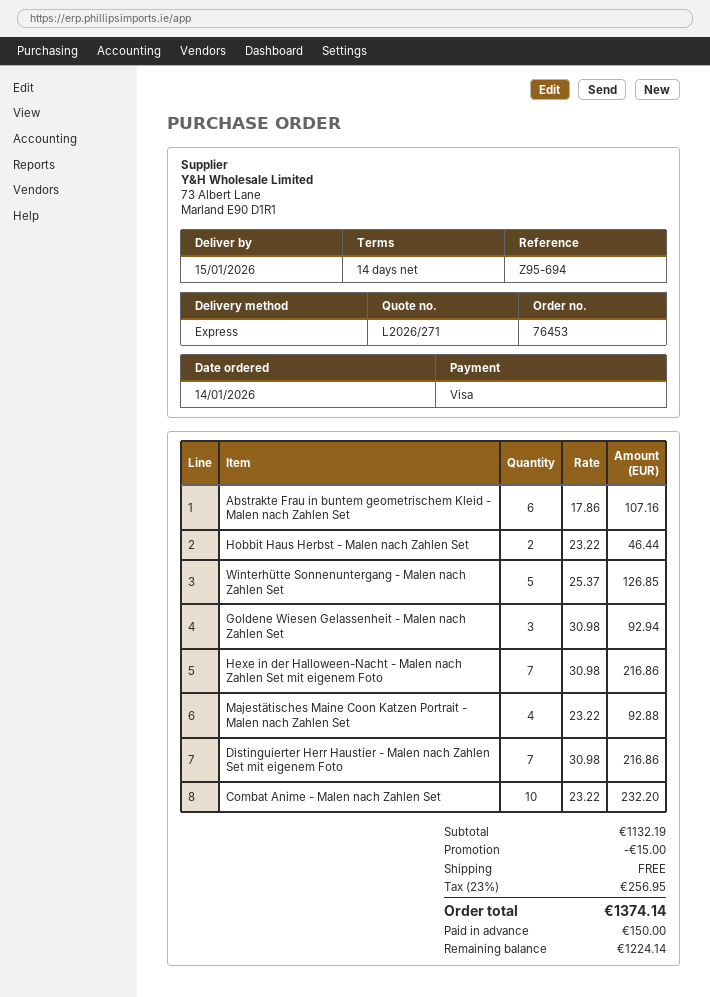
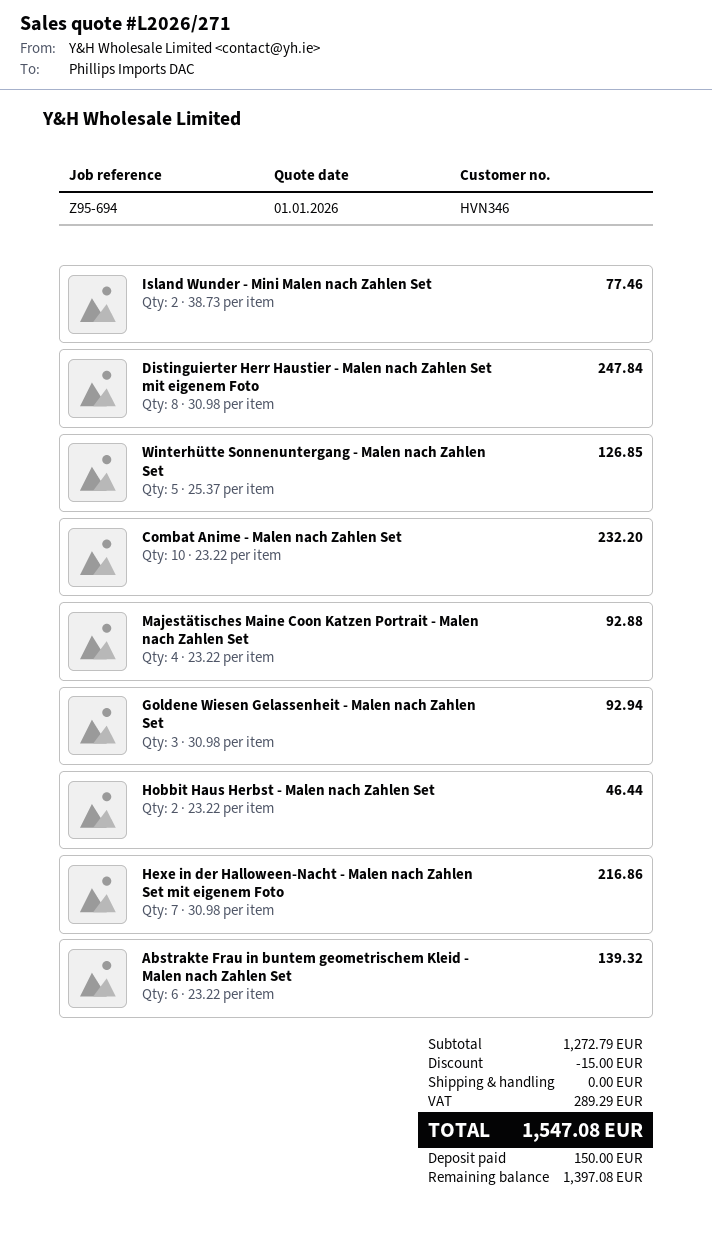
Abstrakte Frau in buntem geometrischem Kleid - Malen nach Zahlen Set: 6 x 17.86 = 107.16 -> 6 x 23.22 = 139.32
Distinguierter Herr Haustier - Malen nach Zahlen Set mit eigenem Foto: 7 x 30.98 = 216.86 -> 8 x 30.98 = 247.84
Island Wunder - Mini Malen nach Zahlen Set: none -> 2 x 38.73 = 77.46
subtotal: 1132.19 -> 1272.79
tax: 256.95 -> 289.29
total: 1374.14 -> 1547.08
balance: 1224.14 -> 1397.08

